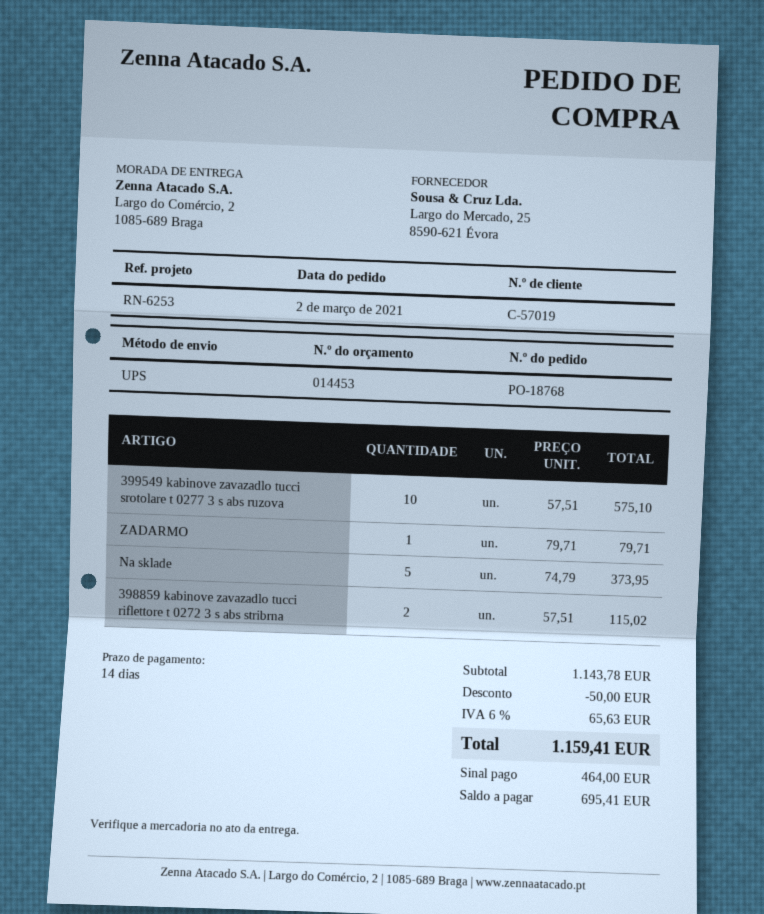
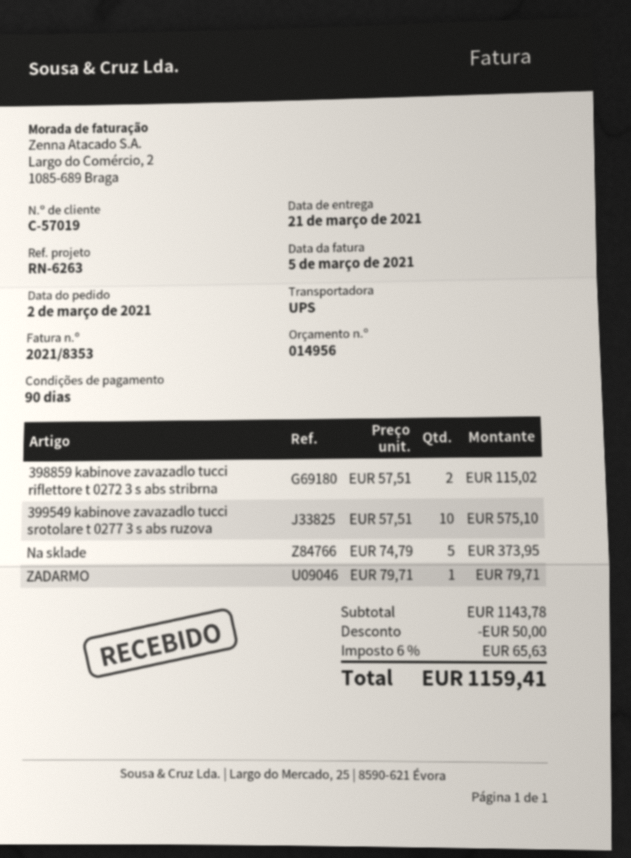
quote number: 014453 -> 014956
payment terms: 14 days -> 90 days
reference: RN-6253 -> RN-6263

